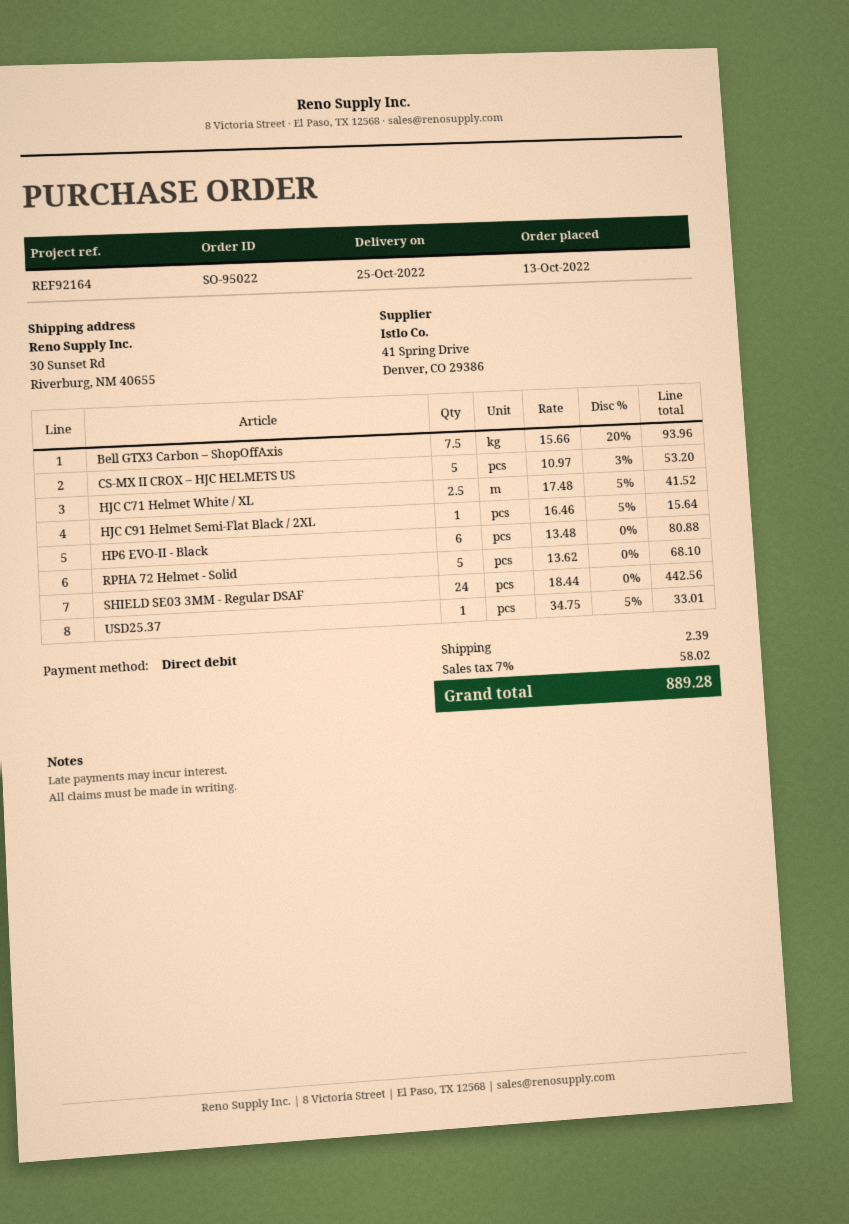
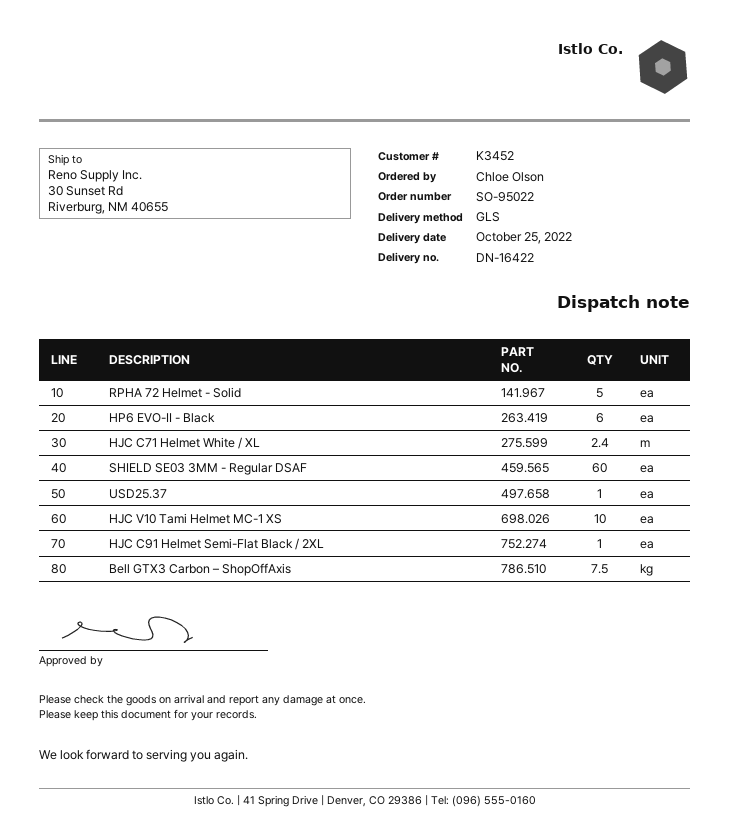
CS-MX II CROX – HJC HELMETS US: 5 -> none
HJC C71 Helmet White / XL: 2.5 -> 2.4
SHIELD SE03 3MM - Regular DSAF: 24 -> 60
HJC V10 Tami Helmet MC-1 XS: none -> 10

